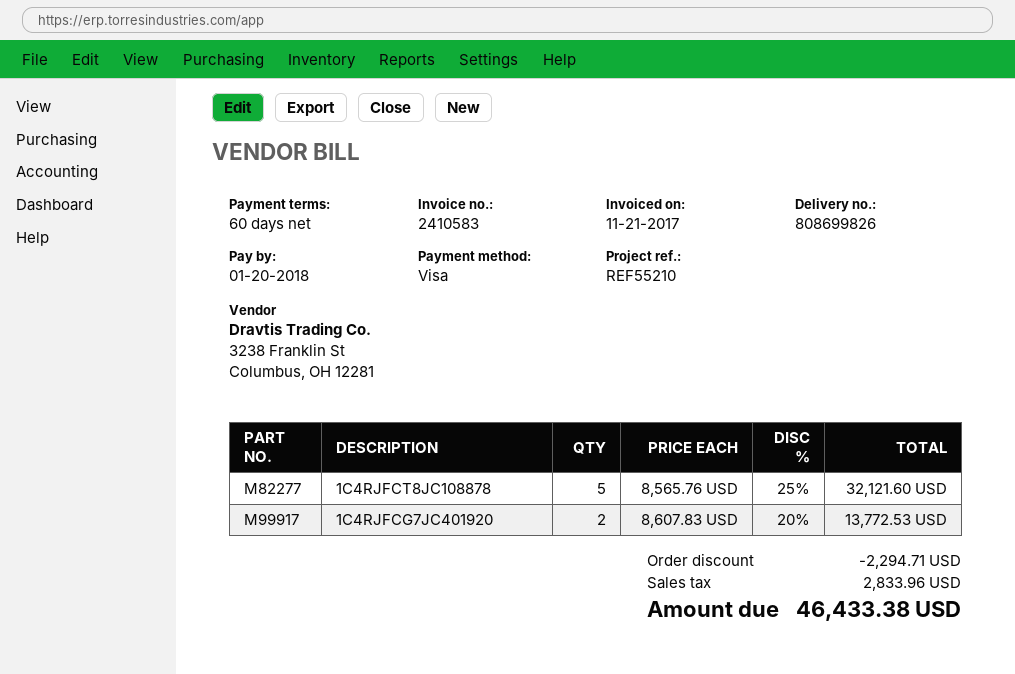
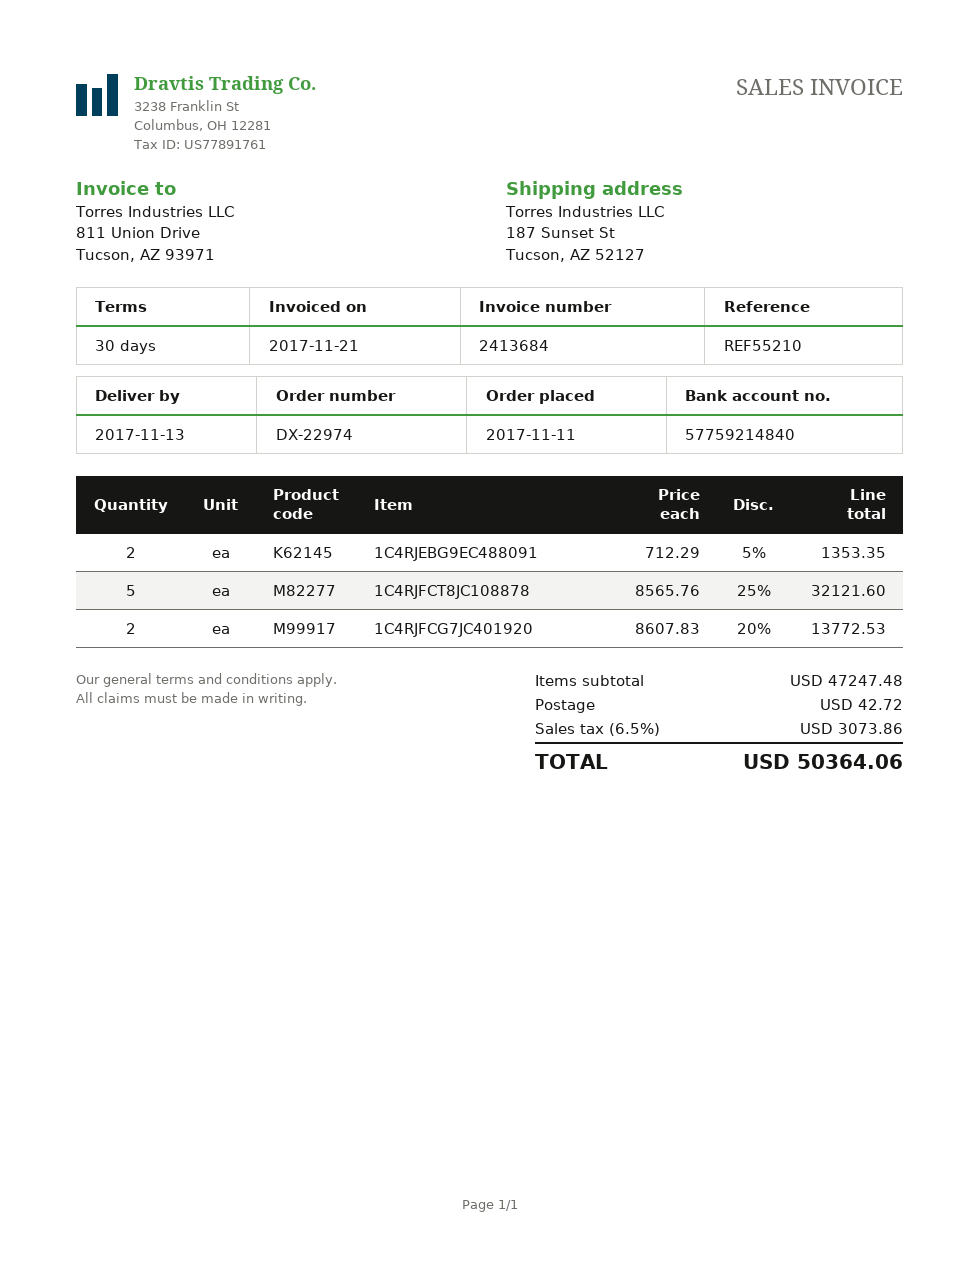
invoice number: 2410583 -> 2413684
payment terms: 60 days -> 30 days
1C4RJEBG9EC488091: none -> 2 x 712.29 - 5% = 1353.35
discount: 2294.71 -> none
shipping: none -> 42.72
tax: 2833.96 -> 3073.86
total: 46433.38 -> 50364.06

